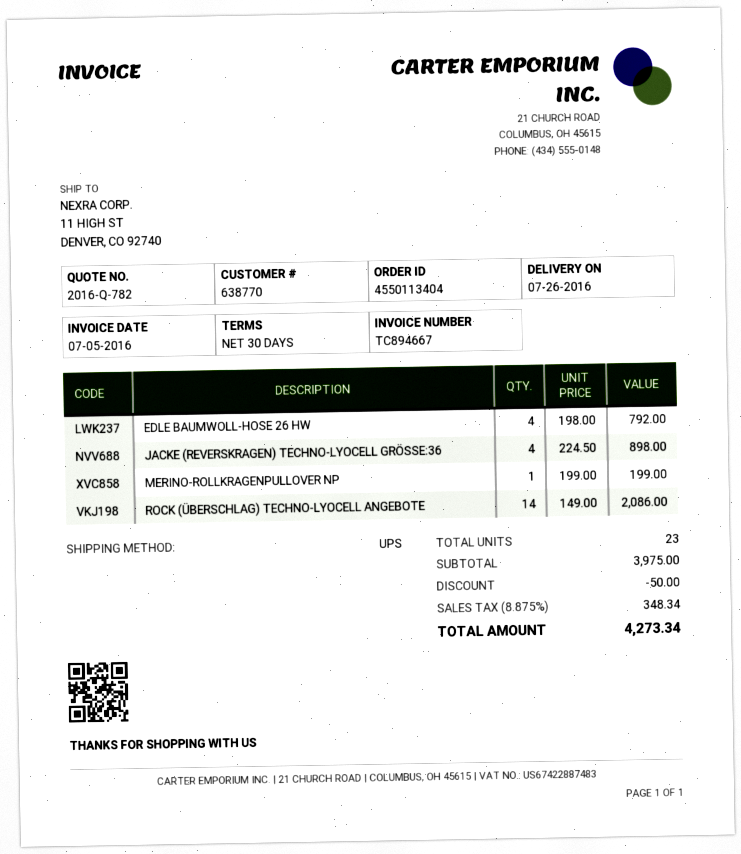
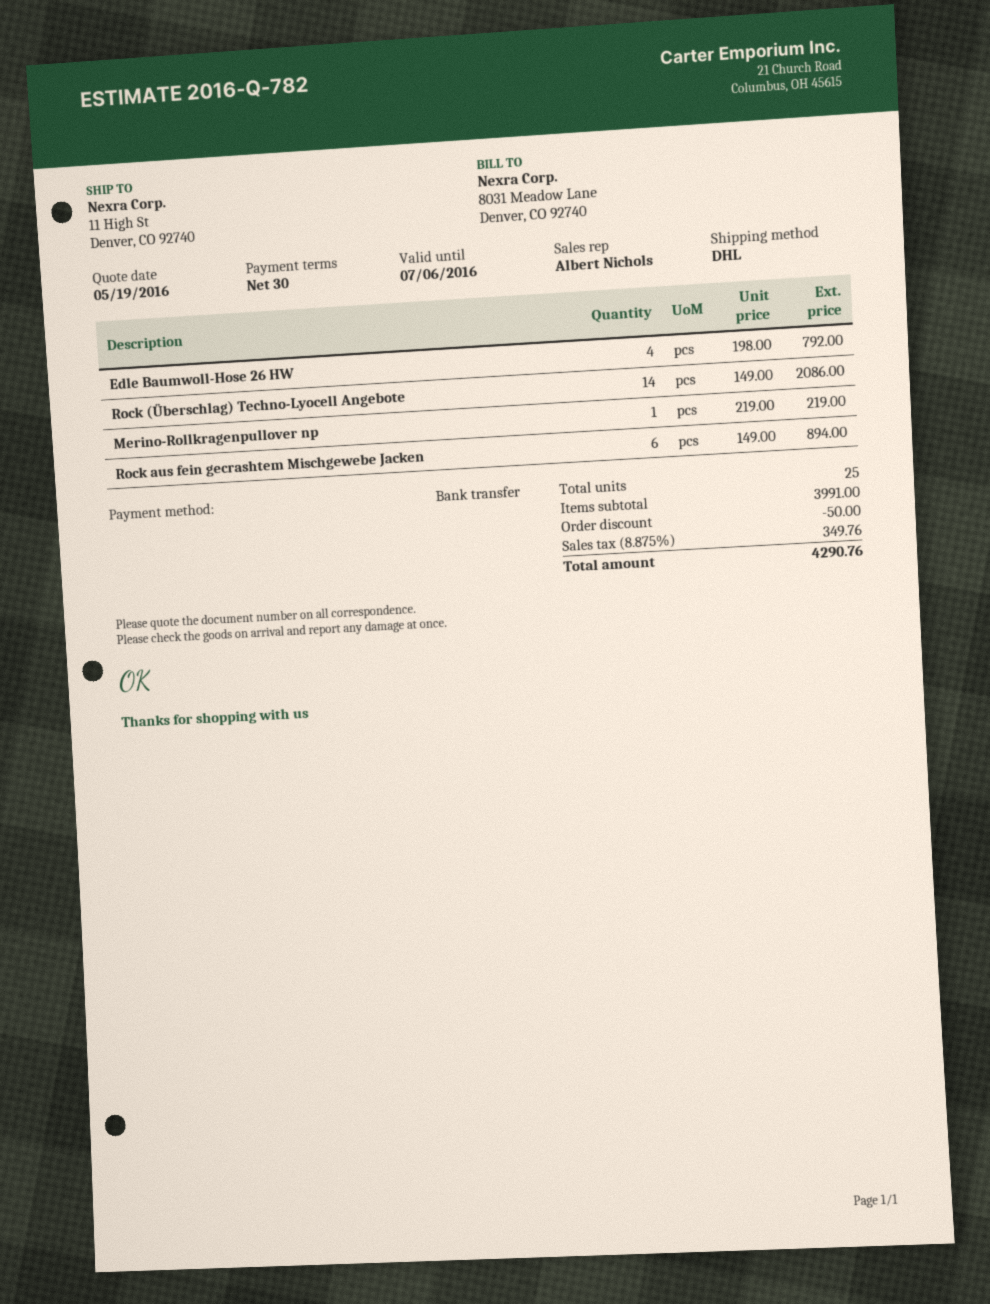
shipping method: UPS -> DHL
JACKE (REVERSKRAGEN) TECHNO-LYOCELL GRÖSSE:36: 4 x 224.50 = 898.00 -> none
MERINO-ROLLKRAGENPULLOVER NP: 1 x 199.00 = 199.00 -> 1 x 219.00 = 219.00
Rock aus fein gecrashtem Mischgewebe Jacken: none -> 6 x 149.00 = 894.00
total quantity: 23 -> 25
subtotal: 3975.00 -> 3991.00
tax: 8.875% = 348.34 -> 8.875% = 349.76
total: 4273.34 -> 4290.76

